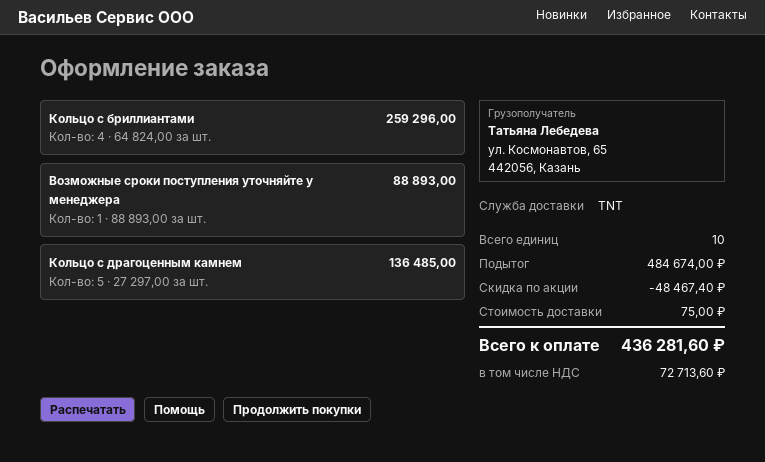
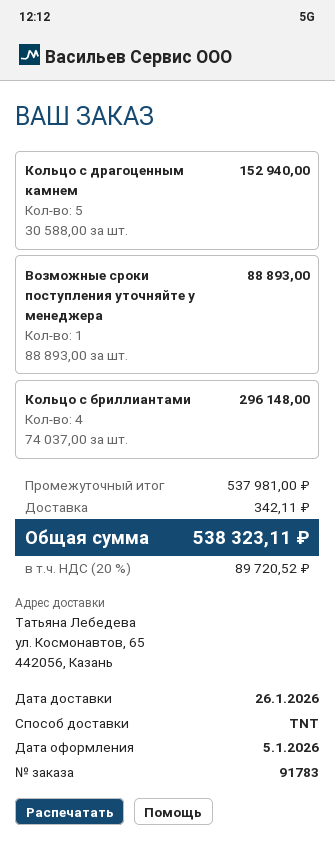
Кольцо с бриллиантами: 4 x 64824.00 = 259296.00 -> 4 x 74037.00 = 296148.00
Кольцо с драгоценным камнем: 5 x 27297.00 = 136485.00 -> 5 x 30588.00 = 152940.00
subtotal: 484674.00 -> 537981.00
discount: 48467.40 -> none
shipping: 75.00 -> 342.11
tax: 72713.60 -> 89720.52
total: 436281.60 -> 538323.11

